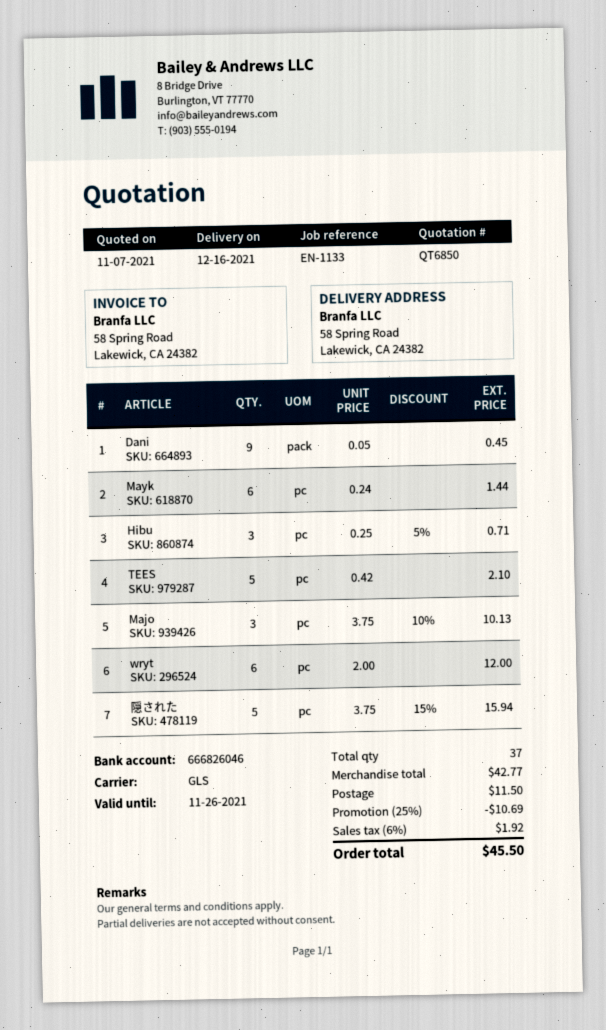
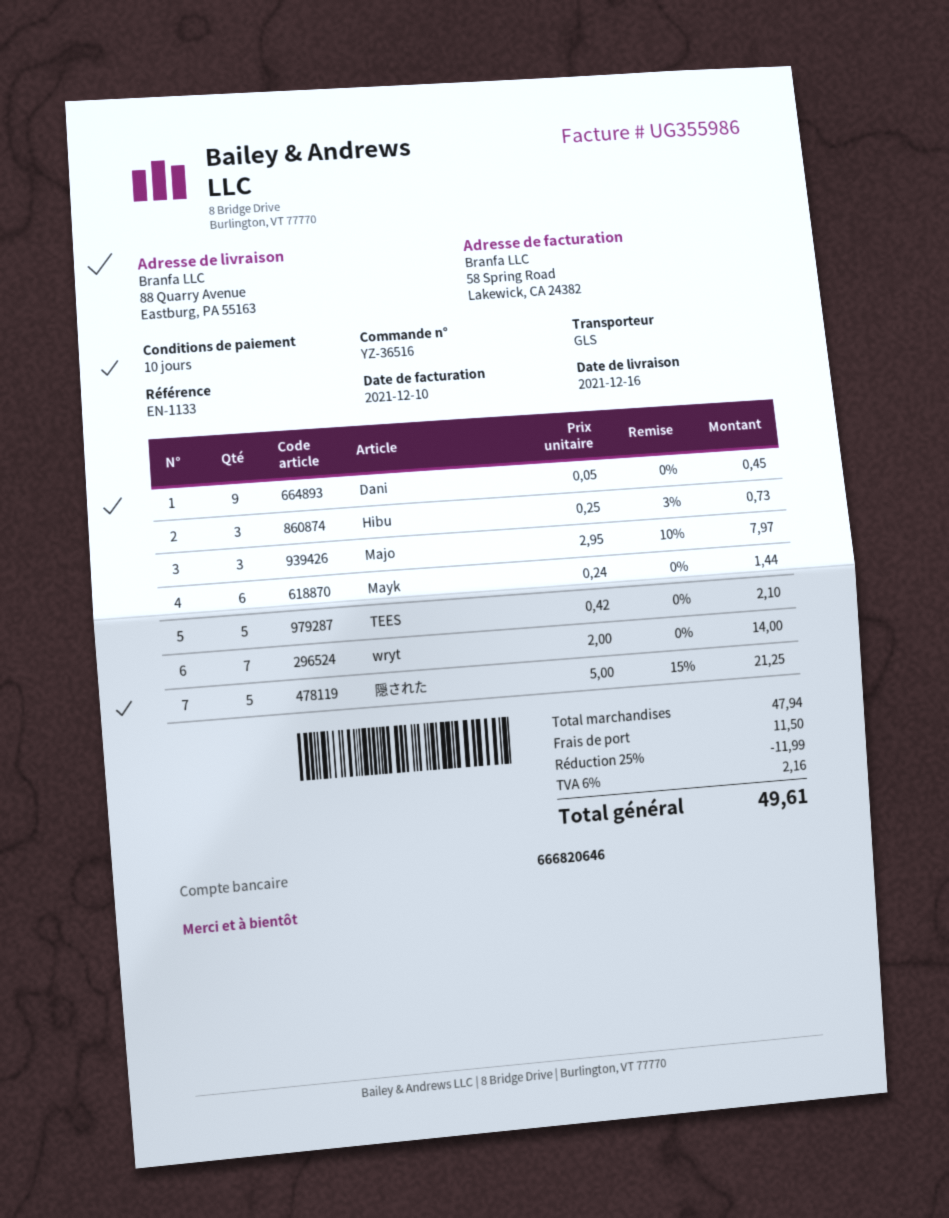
bank account: 666826046 -> 666820646
ship to: 58 Spring Road, Lakewick, CA 24382 -> 88 Quarry Avenue, Eastburg, PA 55163
Hibu: 3 x 0.25 - 5% = 0.71 -> 3 x 0.25 - 3% = 0.73
Majo: 3 x 3.75 - 10% = 10.13 -> 3 x 2.95 - 10% = 7.97
wryt: 6 x 2.00 = 12.00 -> 7 x 2.00 = 14.00
隠された: 5 x 3.75 - 15% = 15.94 -> 5 x 5.00 - 15% = 21.25
subtotal: 42.77 -> 47.94
discount: 25% = 10.69 -> 25% = 11.99
tax: 6% = 1.92 -> 6% = 2.16
total: 45.50 -> 49.61

